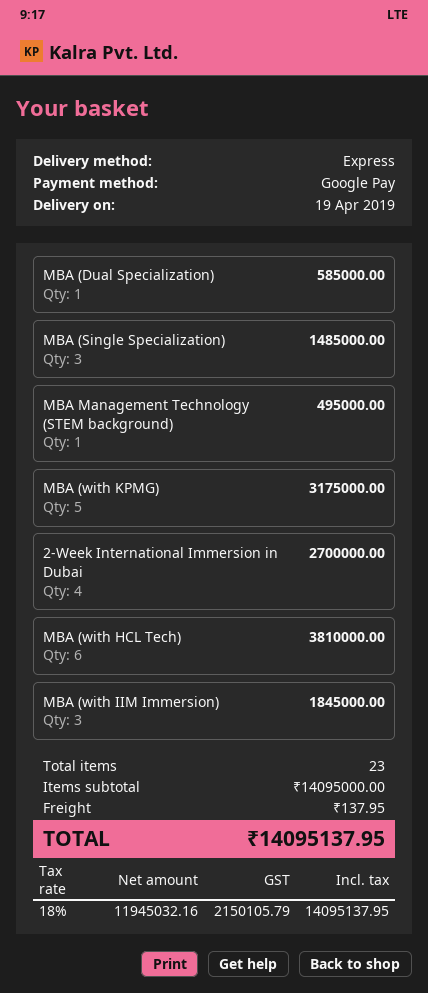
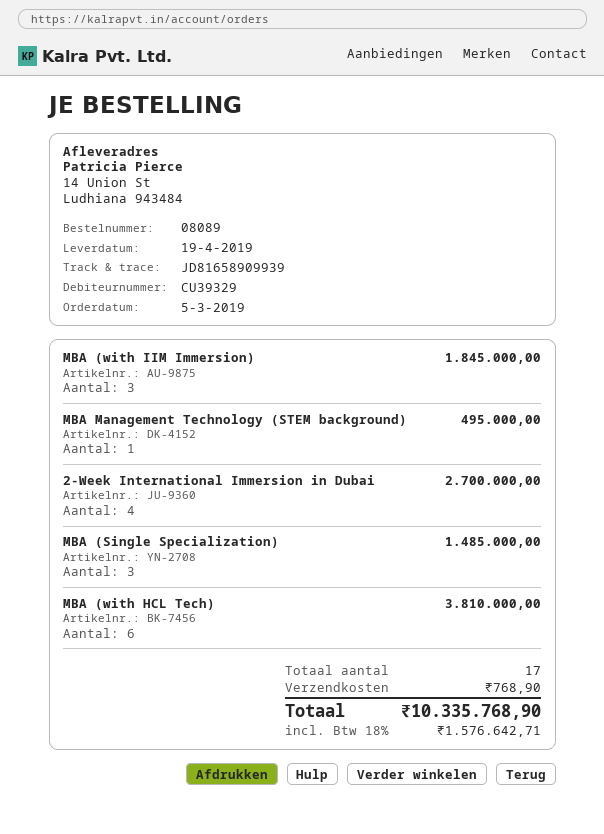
MBA (Dual Specialization): 1 for 585000.00 -> none
MBA (with KPMG): 5 for 3175000.00 -> none
total quantity: 23 -> 17
shipping: 137.95 -> 768.90
tax: 18% = 2150105.79 -> 18% = 1576642.71
total: 14095137.95 -> 10335768.90

